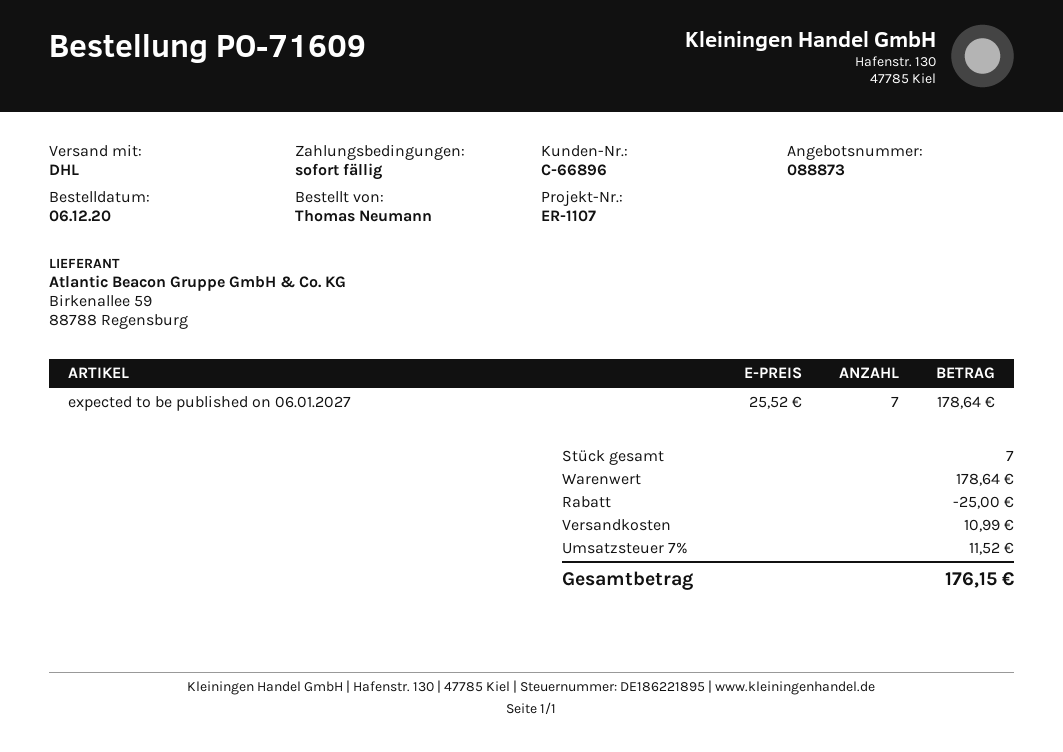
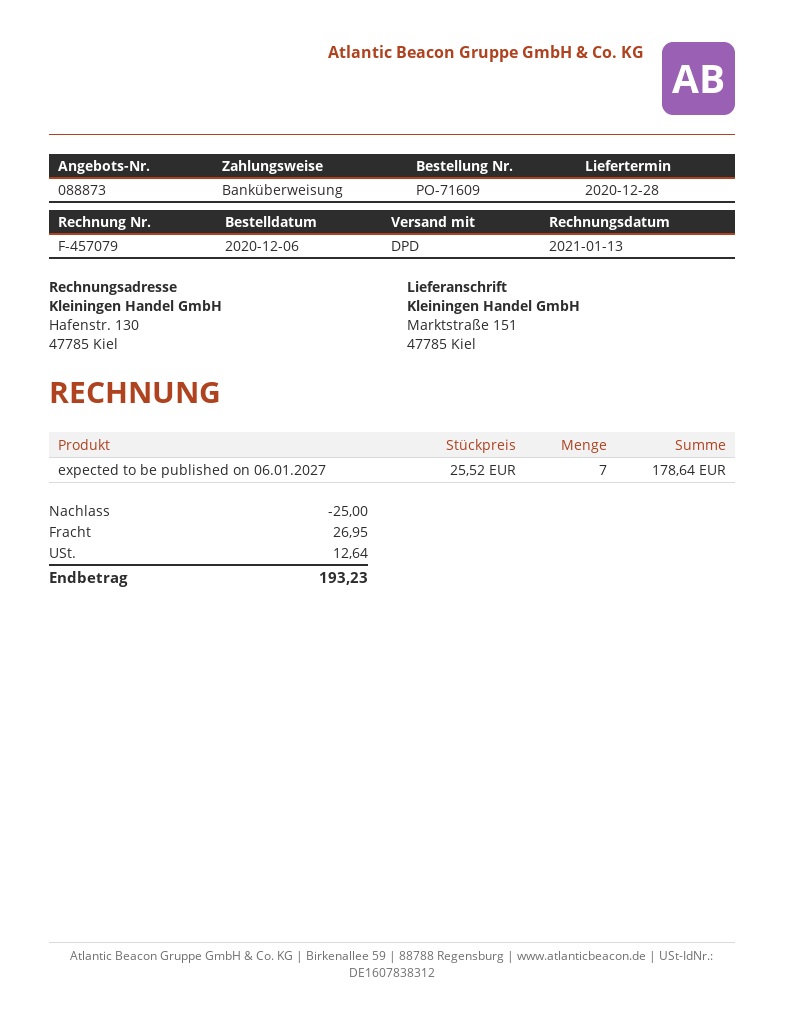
shipping method: DHL -> DPD
shipping: 10.99 -> 26.95
tax: 11.52 -> 12.64
total: 176.15 -> 193.23

